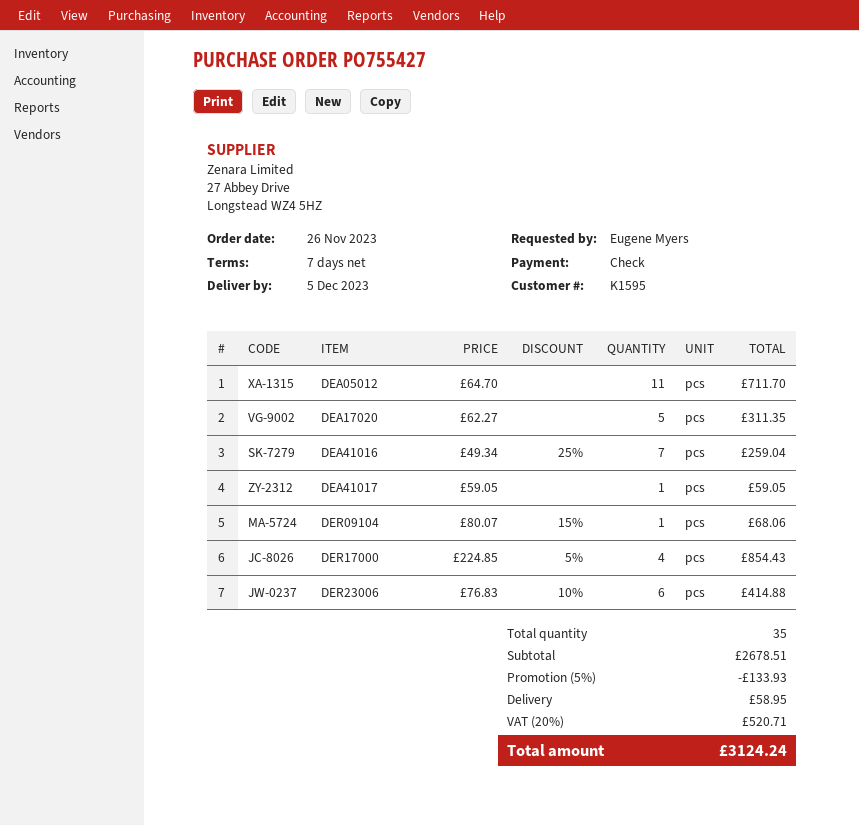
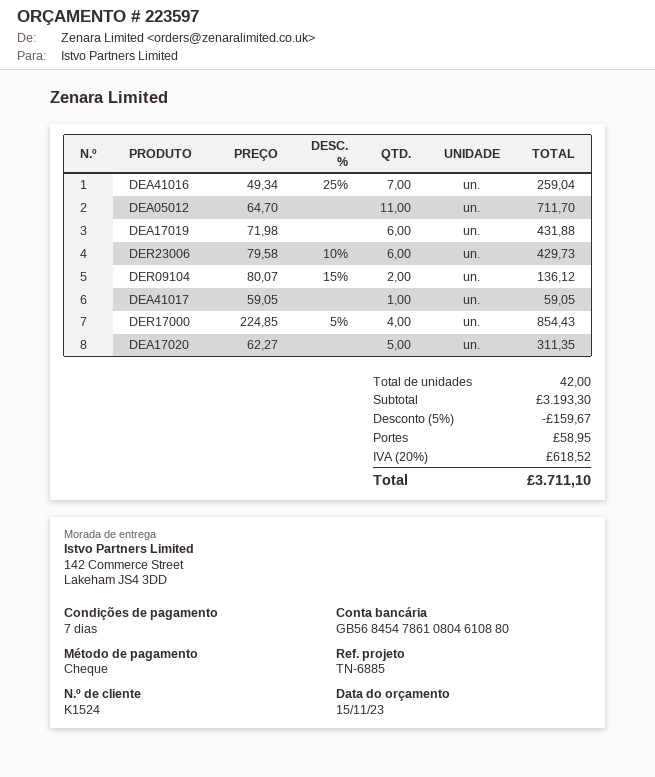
customer number: K1595 -> K1524
DER09104: 1 x 80.07 - 15% = 68.06 -> 2 x 80.07 - 15% = 136.12
DER23006: 6 x 76.83 - 10% = 414.88 -> 6 x 79.58 - 10% = 429.73
DEA17019: none -> 6 x 71.98 = 431.88
total quantity: 35 -> 42
subtotal: 2678.51 -> 3193.30
discount: 5% = 133.93 -> 5% = 159.67
tax: 20% = 520.71 -> 20% = 618.52
total: 3124.24 -> 3711.10

